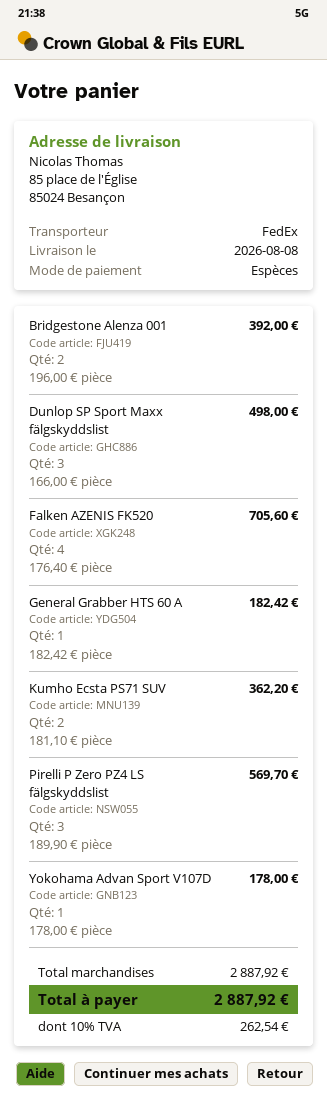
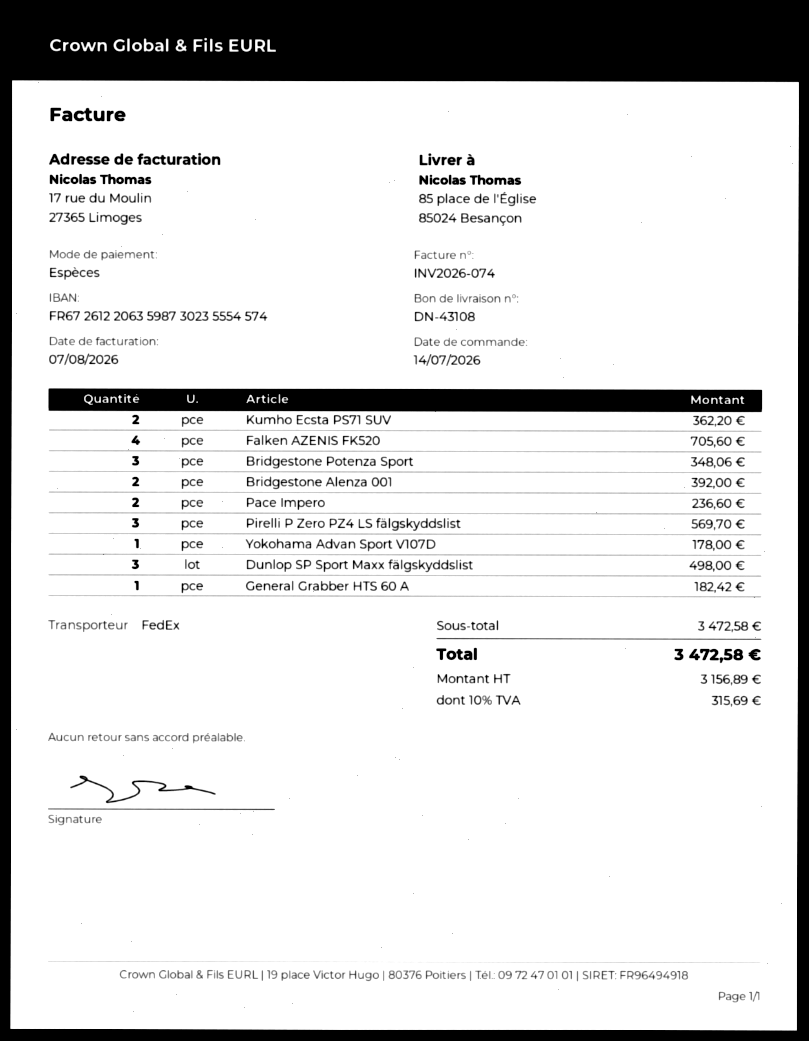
Bridgestone Potenza Sport: none -> 3 for 348.06
Pace Impero: none -> 2 for 236.60
subtotal: 2887.92 -> 3472.58
tax: 10% = 262.54 -> 10% = 315.69
total: 2887.92 -> 3472.58

